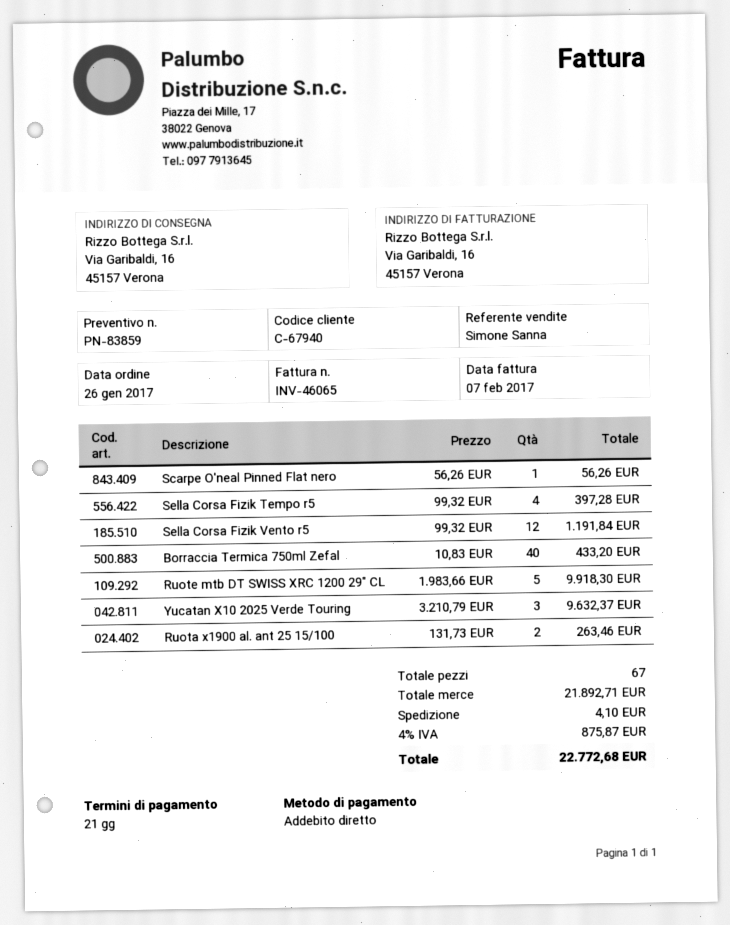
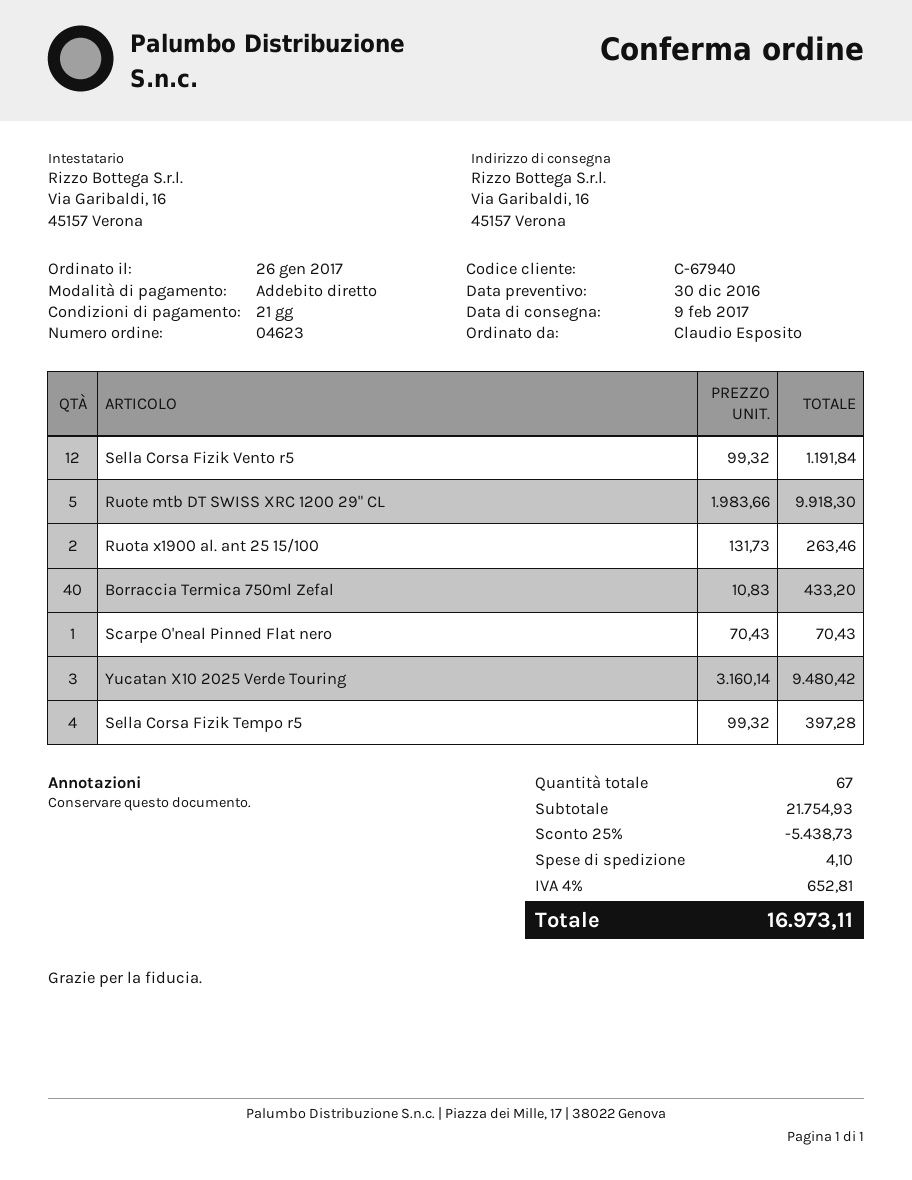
Scarpe O'neal Pinned Flat nero: 1 x 56.26 = 56.26 -> 1 x 70.43 = 70.43
Yucatan X10 2025 Verde Touring: 3 x 3210.79 = 9632.37 -> 3 x 3160.14 = 9480.42
subtotal: 21892.71 -> 21754.93
discount: none -> 25% = 5438.73
tax: 4% = 875.87 -> 4% = 652.81
total: 22772.68 -> 16973.11

